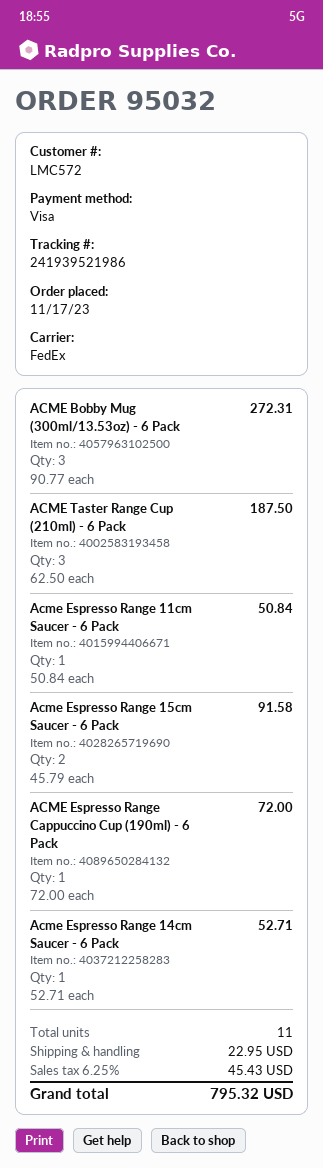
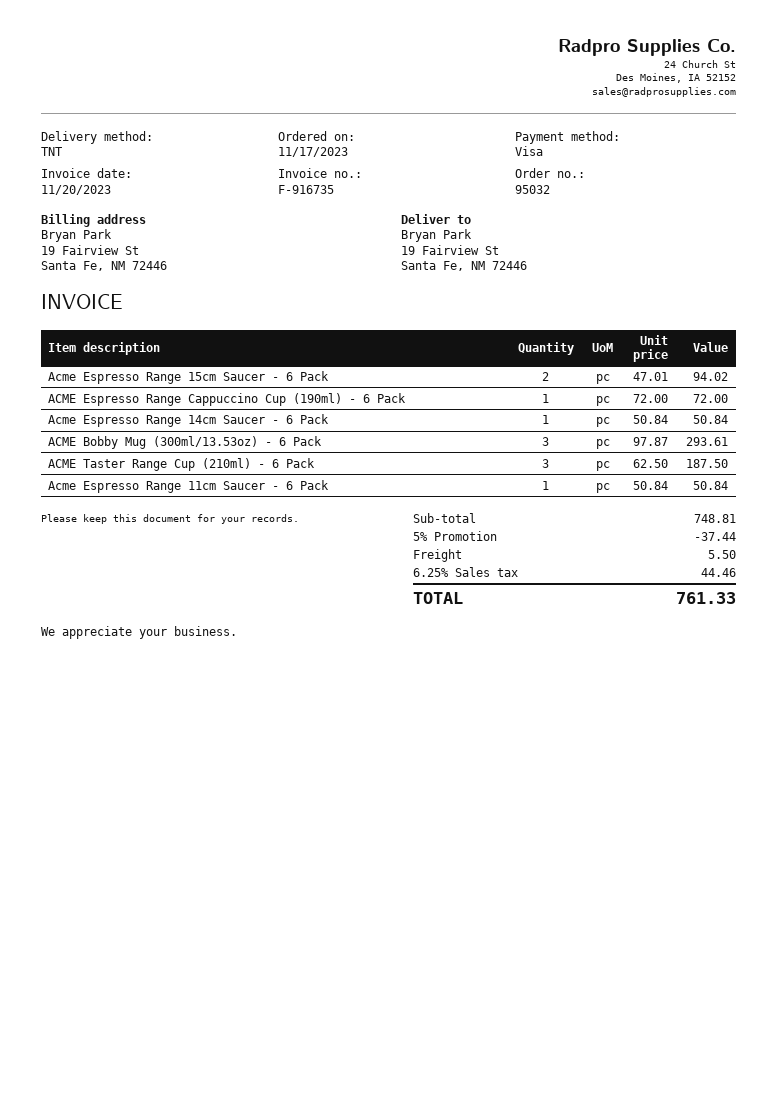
shipping method: FedEx -> TNT
ACME Bobby Mug (300ml/13.53oz) - 6 Pack: 3 x 90.77 = 272.31 -> 3 x 97.87 = 293.61
Acme Espresso Range 15cm Saucer - 6 Pack: 2 x 45.79 = 91.58 -> 2 x 47.01 = 94.02
Acme Espresso Range 14cm Saucer - 6 Pack: 1 x 52.71 = 52.71 -> 1 x 50.84 = 50.84
discount: none -> 5% = 37.44
shipping: 22.95 -> 5.50
tax: 6.25% = 45.43 -> 6.25% = 44.46
total: 795.32 -> 761.33

